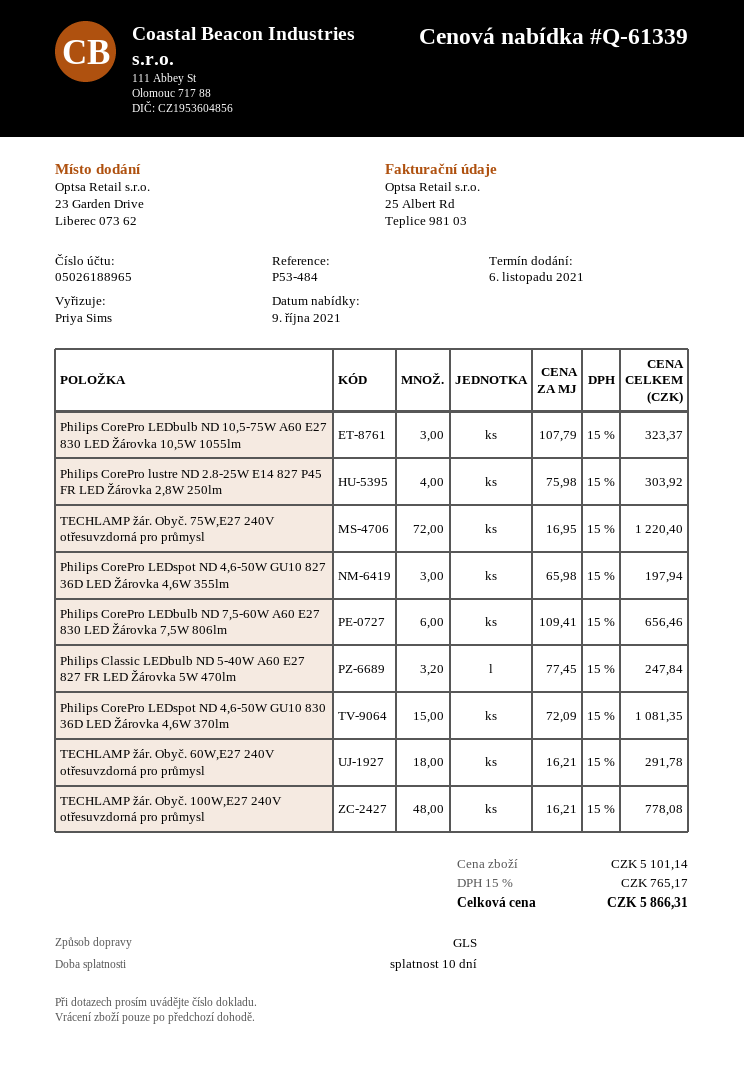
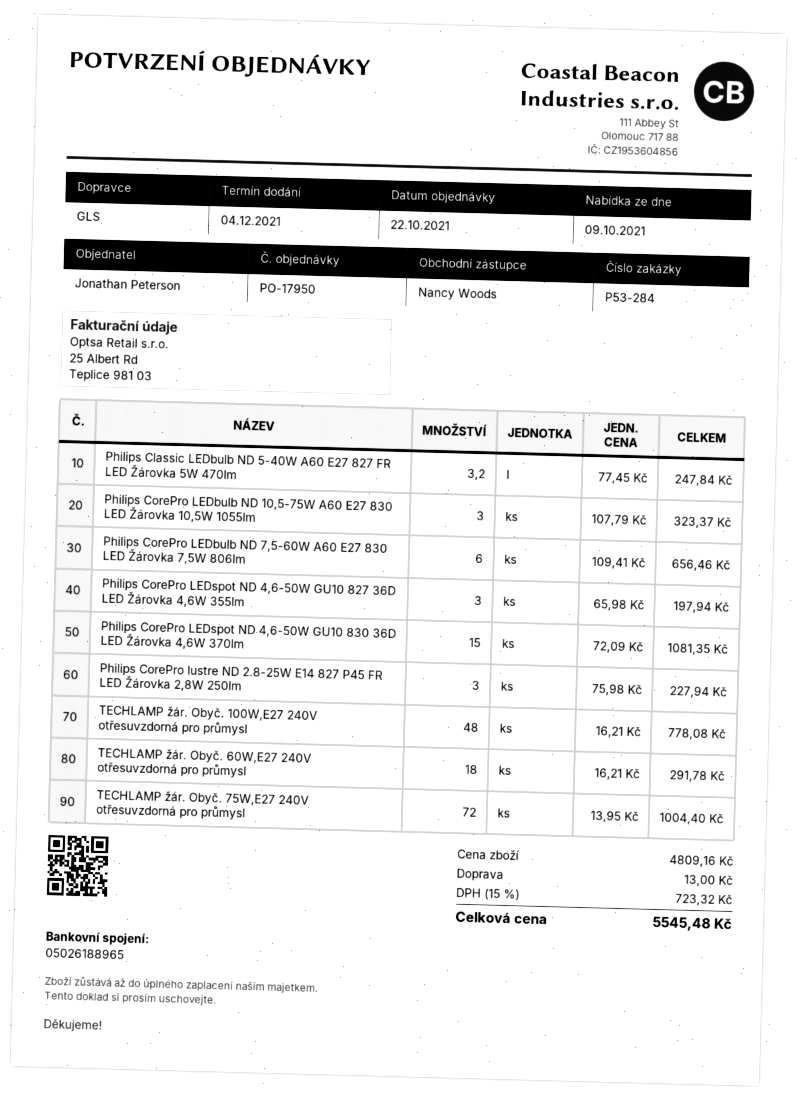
delivery date: 2021-11-06 -> 2021-12-04
reference: P53-484 -> P53-284
sales rep: Priya Sims -> Nancy Woods
Philips CorePro lustre ND 2.8-25W E14 827 P45 FR LED Žárovka 2,8W 250lm: 4 x 75.98 = 303.92 -> 3 x 75.98 = 227.94
TECHLAMP žár. Obyč. 75W,E27 240V otřesuvzdorná pro průmysl: 72 x 16.95 = 1220.40 -> 72 x 13.95 = 1004.40
subtotal: 5101.14 -> 4809.16
shipping: none -> 13.00
tax: 15% = 765.17 -> 15% = 723.32
total: 5866.31 -> 5545.48

